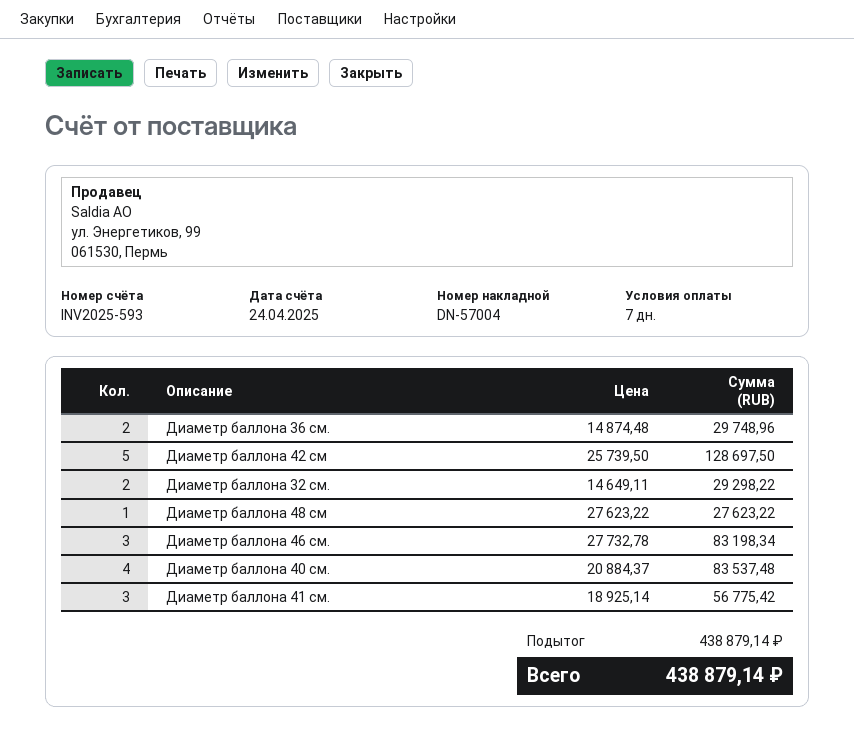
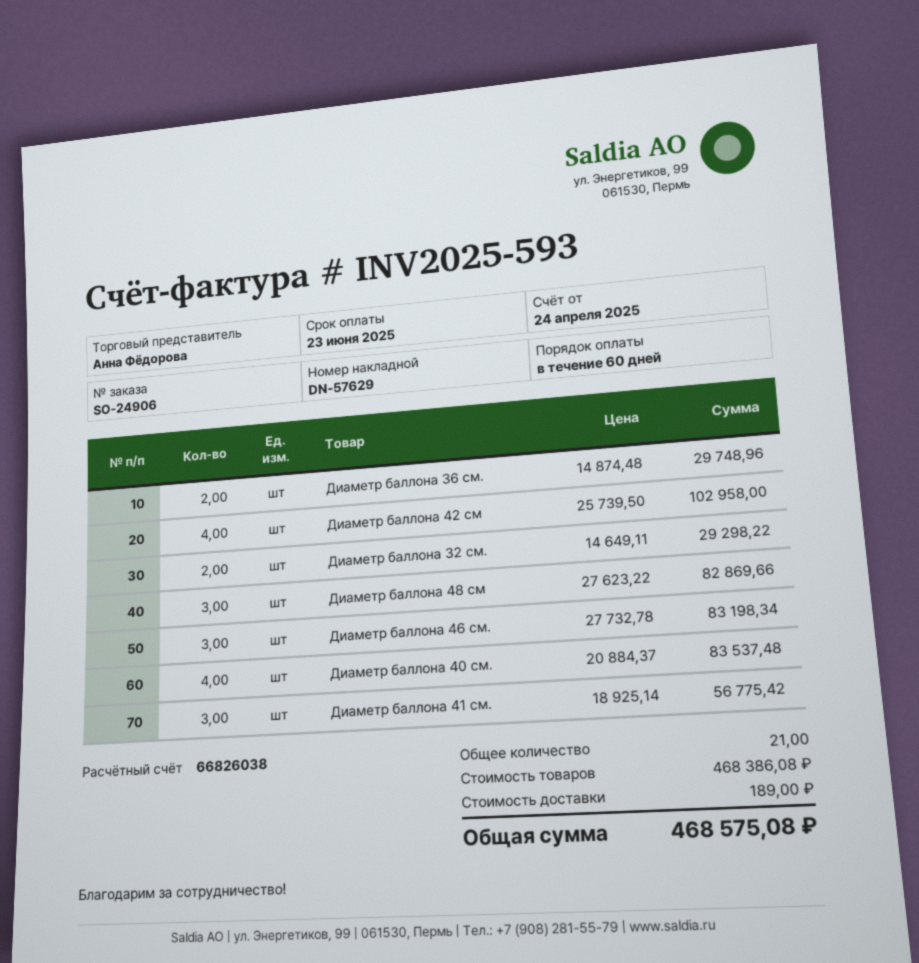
delivery note number: DN-57004 -> DN-57629
payment terms: 7 days -> 60 days
Диаметр баллона 42 см: 5 x 25739.50 = 128697.50 -> 4 x 25739.50 = 102958.00
Диаметр баллона 48 см: 1 x 27623.22 = 27623.22 -> 3 x 27623.22 = 82869.66
subtotal: 438879.14 -> 468386.08
shipping: none -> 189.00
total: 438879.14 -> 468575.08

